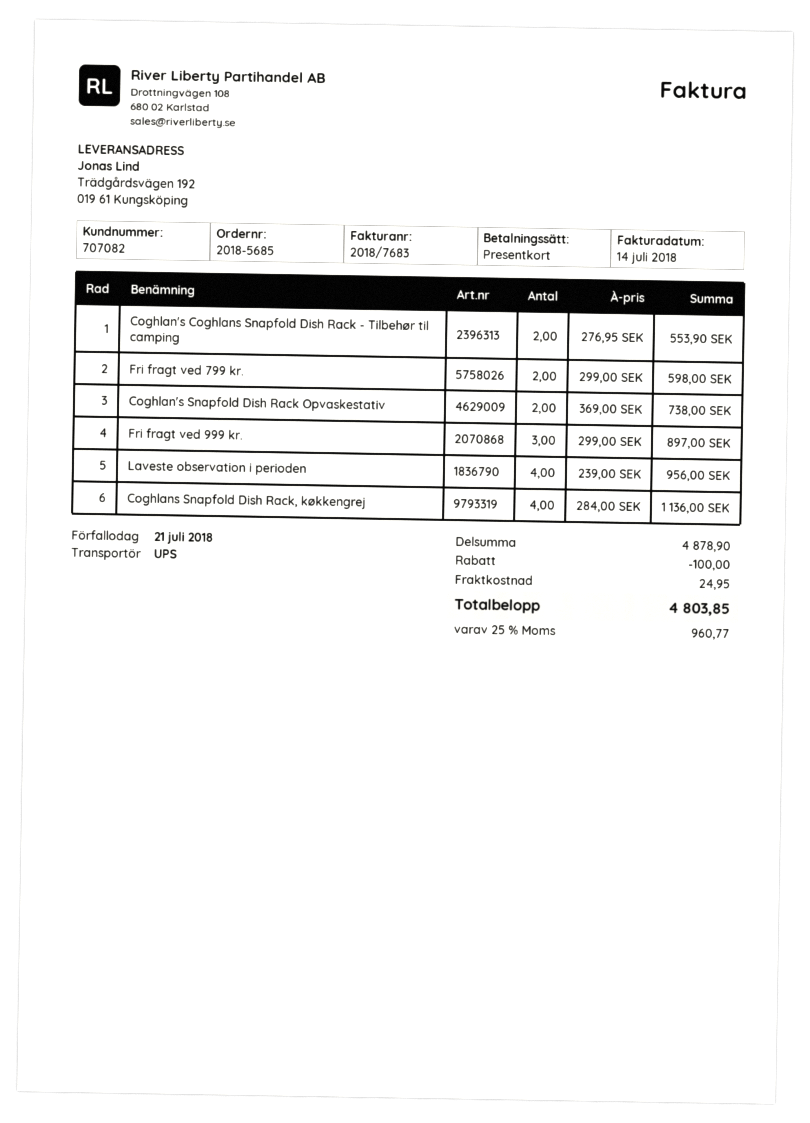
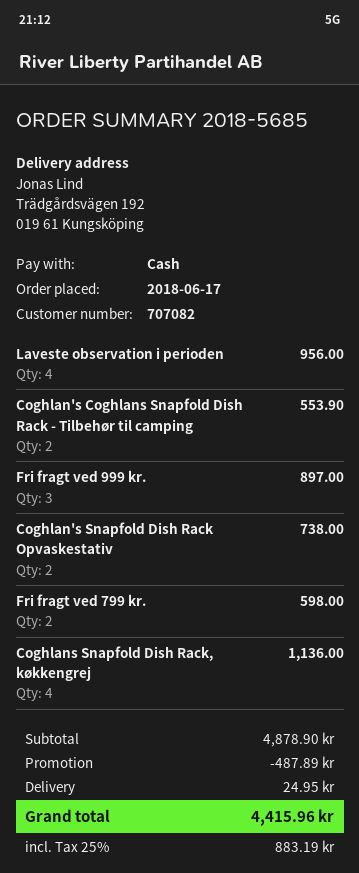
payment method: gift card -> cash
discount: 100.00 -> 487.89
tax: 25% = 960.77 -> 25% = 883.19
total: 4803.85 -> 4415.96

